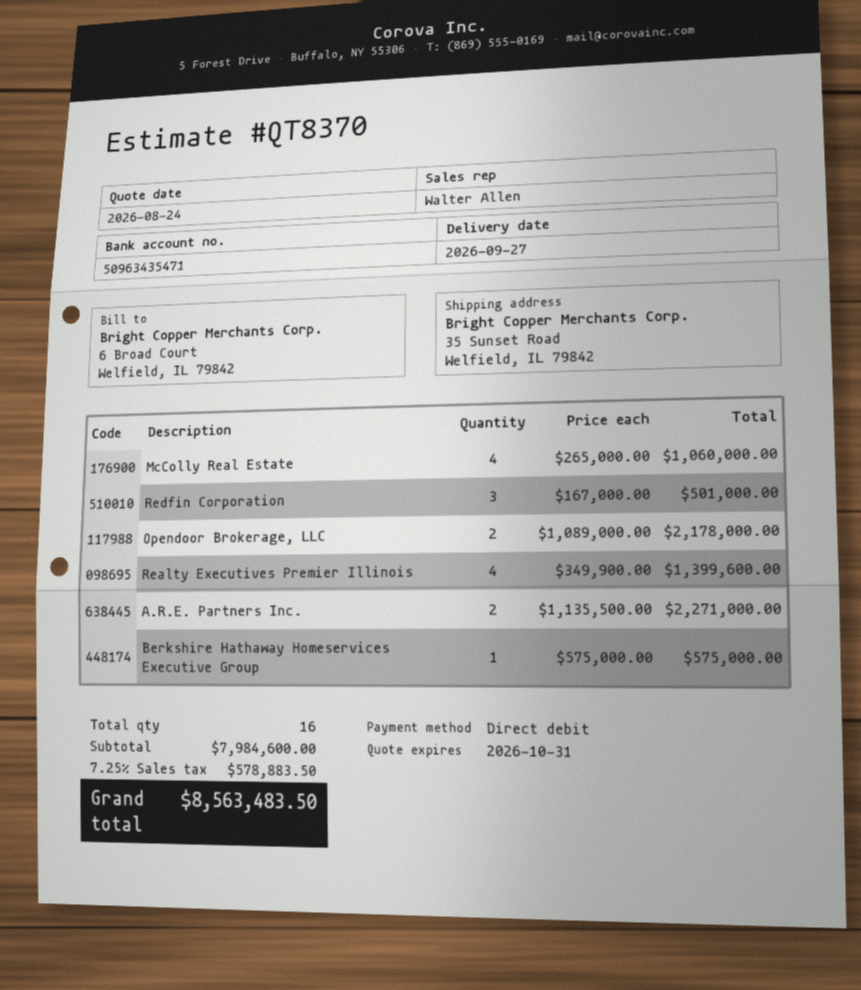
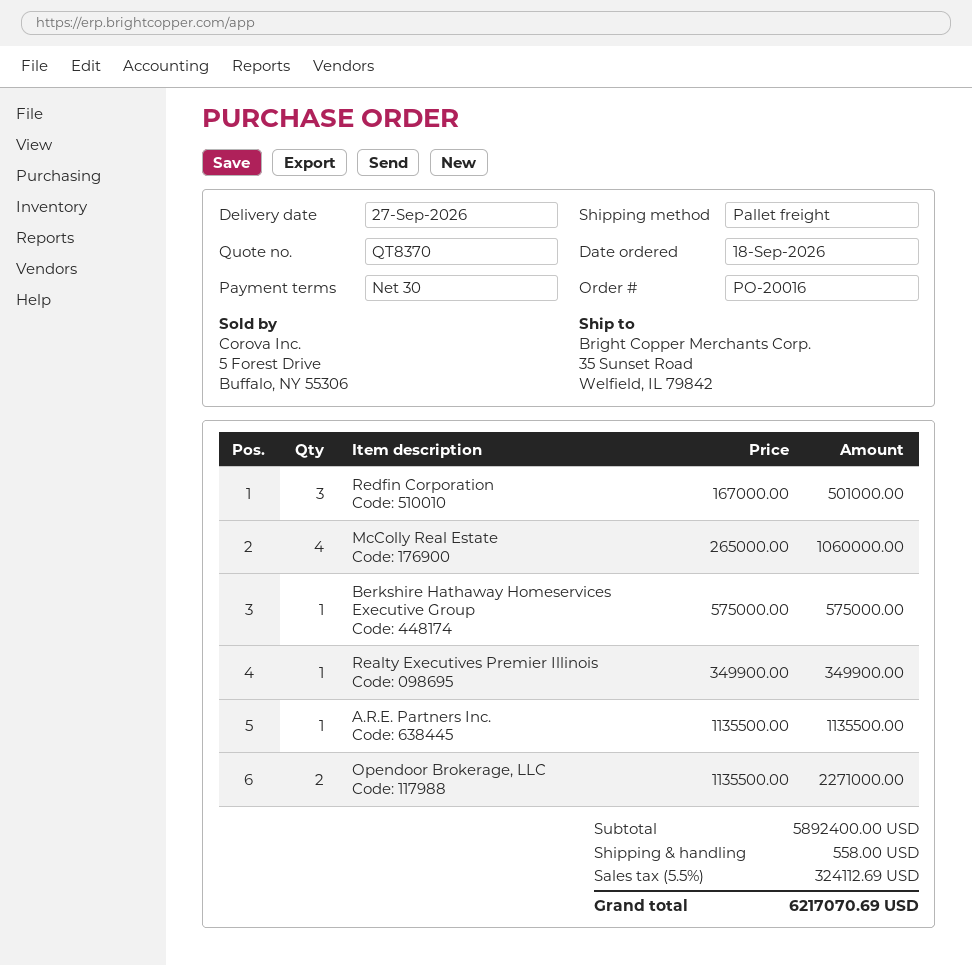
Opendoor Brokerage, LLC: 2 x 1089000.00 = 2178000.00 -> 2 x 1135500.00 = 2271000.00
Realty Executives Premier Illinois: 4 x 349900.00 = 1399600.00 -> 1 x 349900.00 = 349900.00
A.R.E. Partners Inc.: 2 x 1135500.00 = 2271000.00 -> 1 x 1135500.00 = 1135500.00
subtotal: 7984600.00 -> 5892400.00
shipping: none -> 558.00
tax: 7.25% = 578883.50 -> 5.5% = 324112.69
total: 8563483.50 -> 6217070.69

